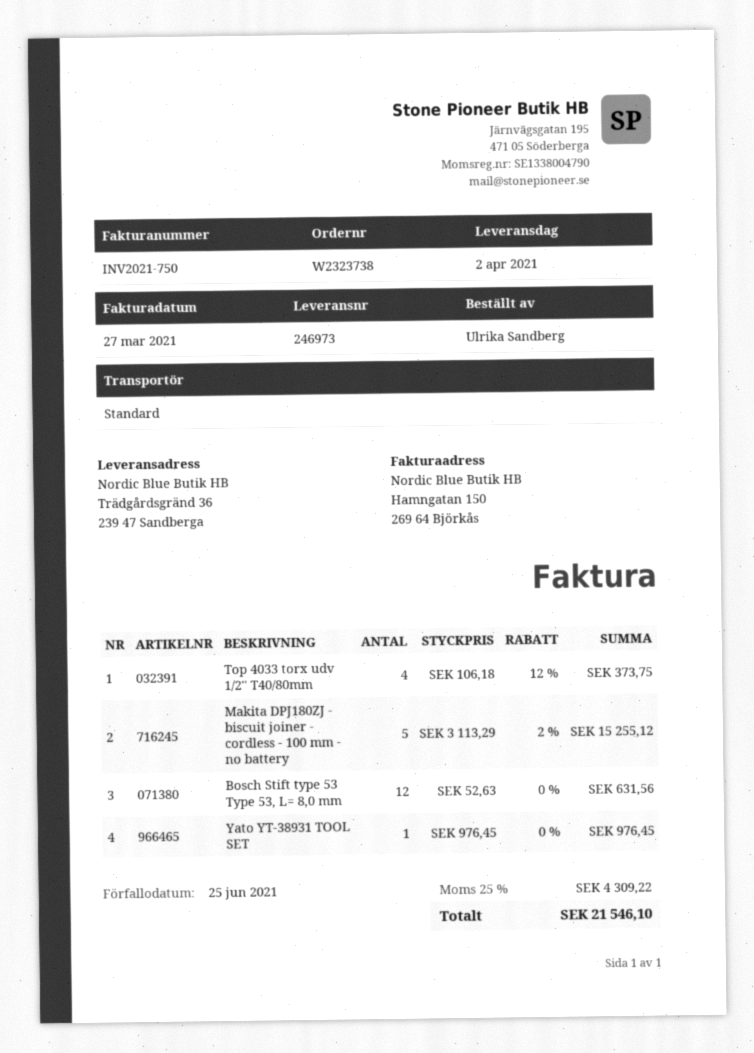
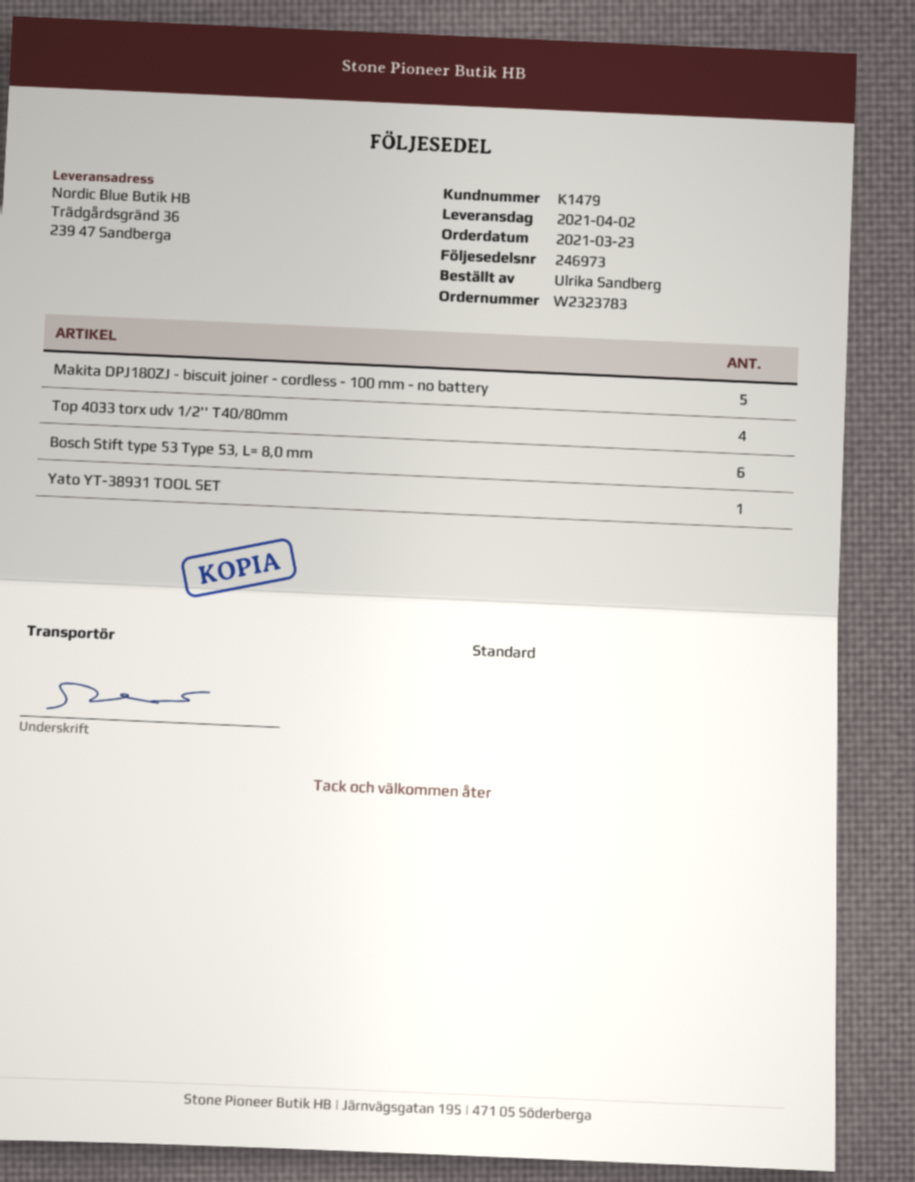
order number: W2323738 -> W2323783
Bosch Stift type 53 Type 53, L= 8,0 mm: 12 -> 6

